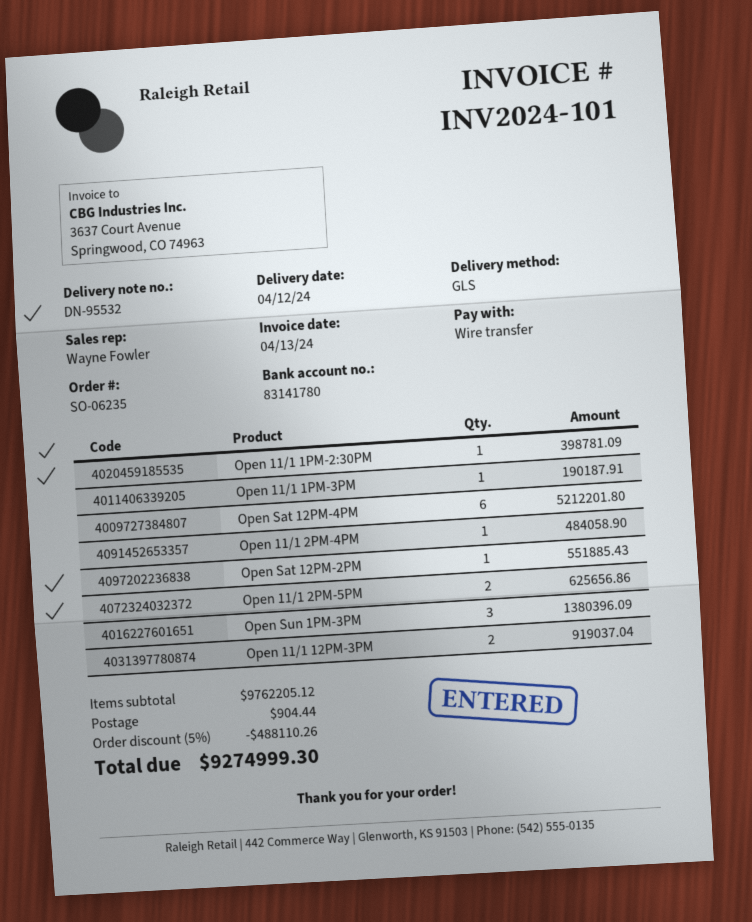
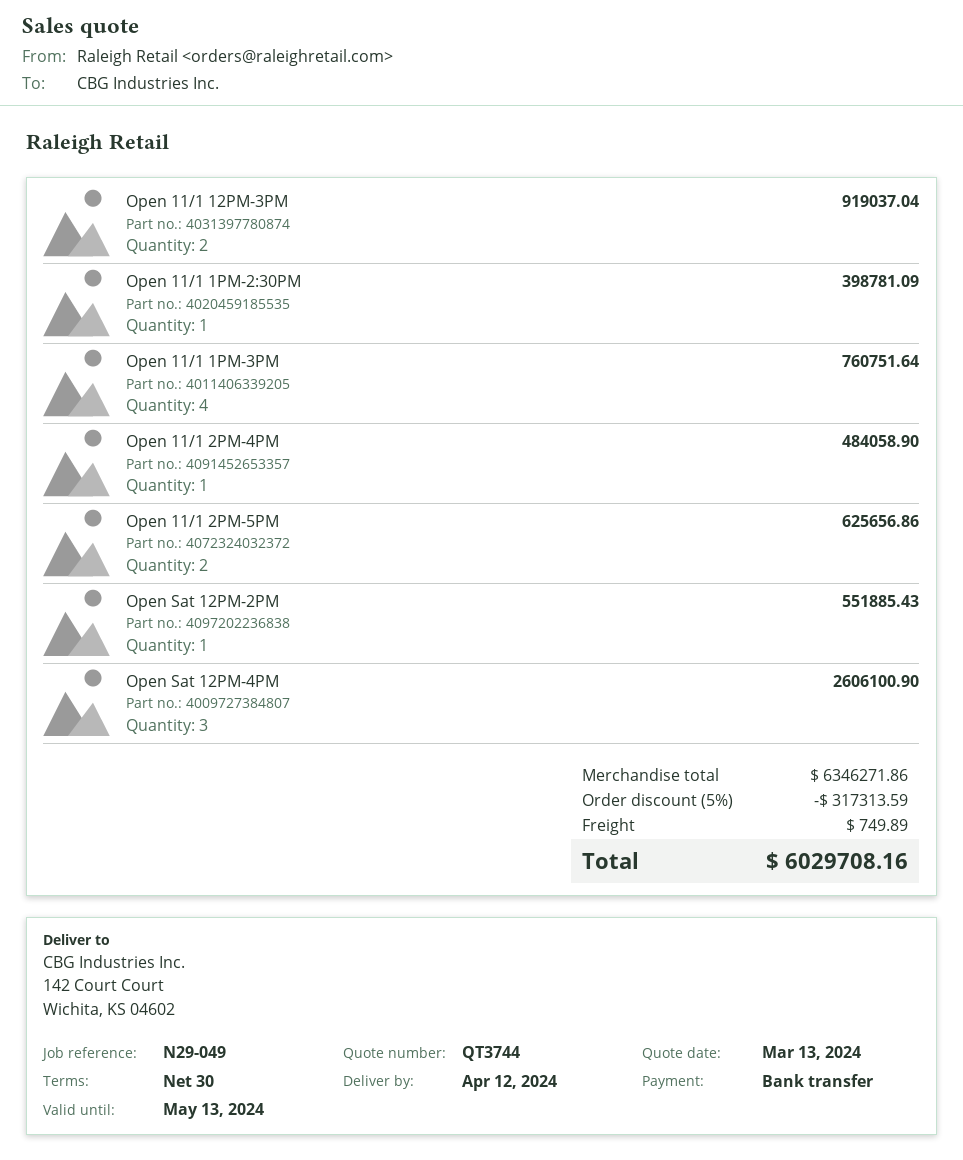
Open 11/1 1PM-3PM: 1 for 190187.91 -> 4 for 760751.64
Open Sat 12PM-4PM: 6 for 5212201.80 -> 3 for 2606100.90
Open Sun 1PM-3PM: 3 for 1380396.09 -> none
subtotal: 9762205.12 -> 6346271.86
discount: 5% = 488110.26 -> 5% = 317313.59
shipping: 904.44 -> 749.89
total: 9274999.30 -> 6029708.16

